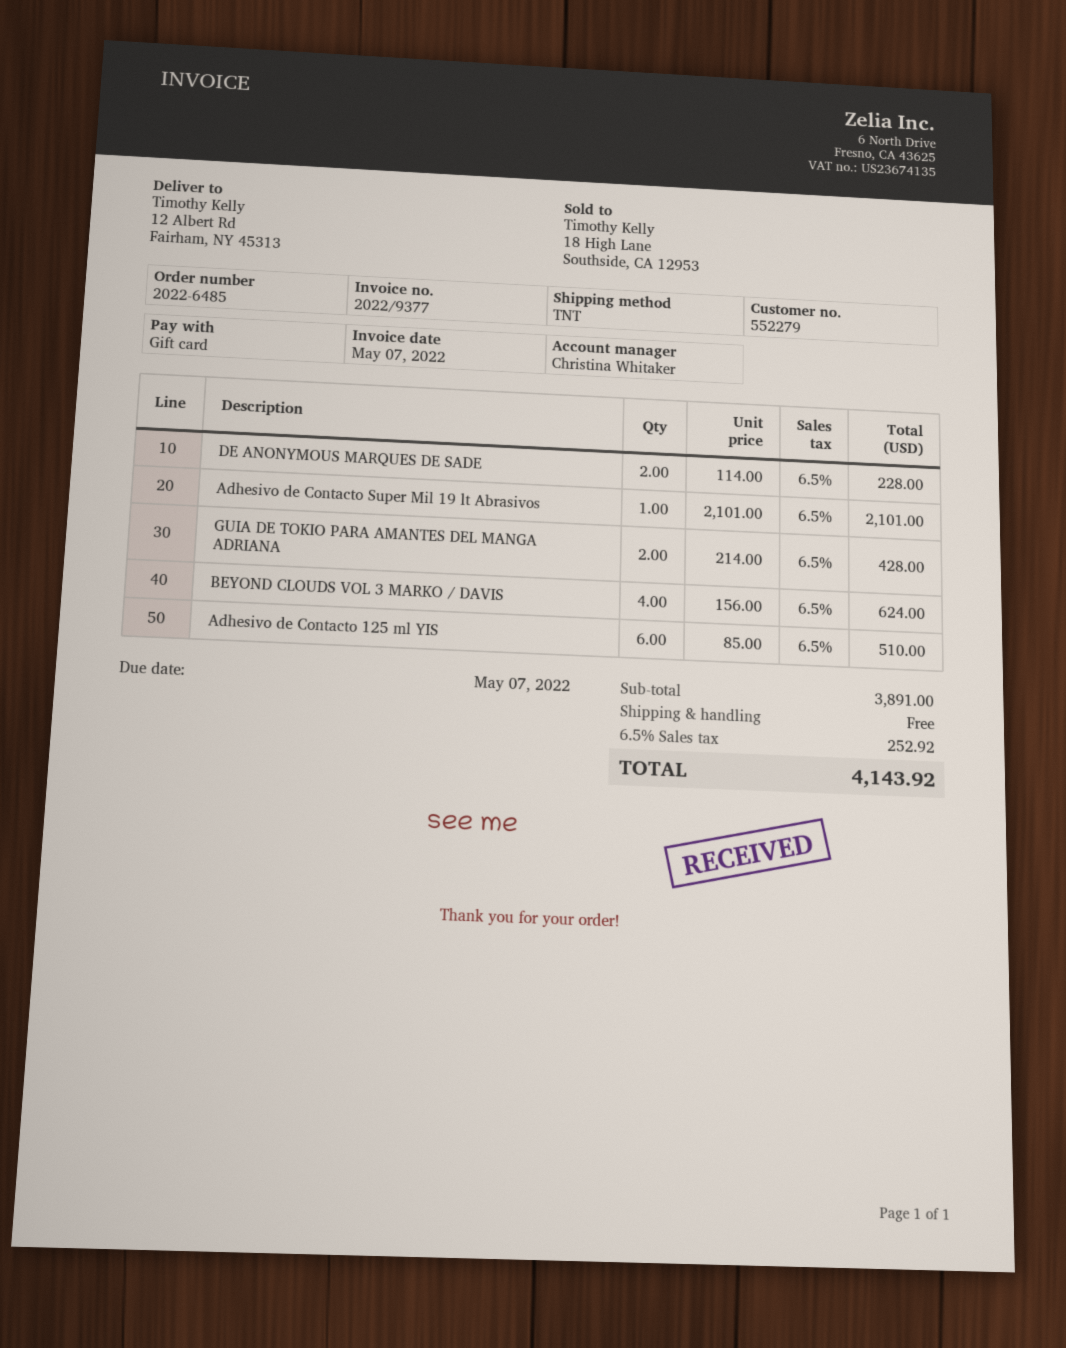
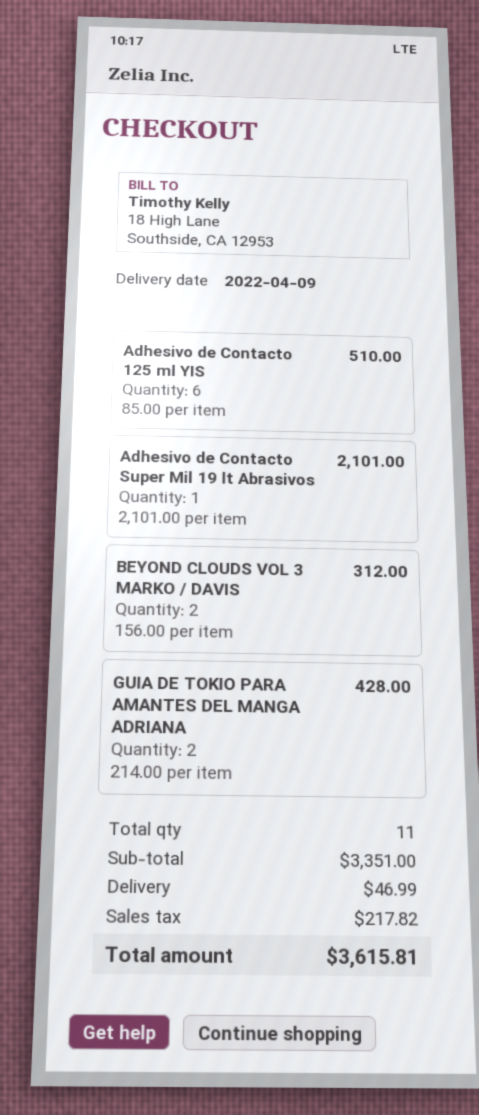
DE ANONYMOUS MARQUES DE SADE: 2 x 114.00 = 228.00 -> none
BEYOND CLOUDS VOL 3 MARKO / DAVIS: 4 x 156.00 = 624.00 -> 2 x 156.00 = 312.00
subtotal: 3891.00 -> 3351.00
shipping: 0.00 -> 46.99
tax: 252.92 -> 217.82
total: 4143.92 -> 3615.81

